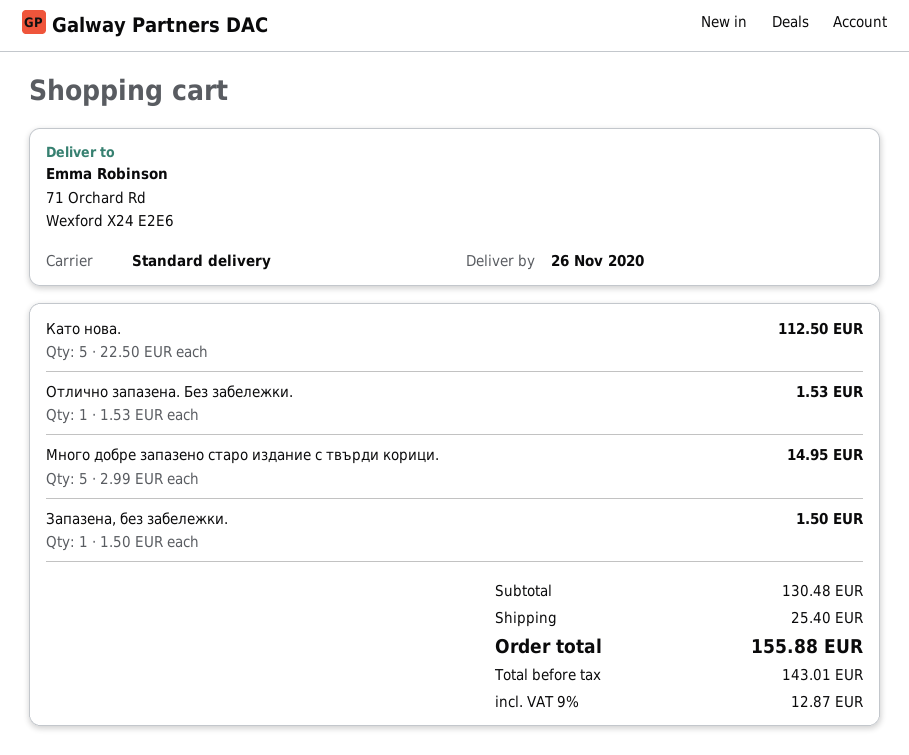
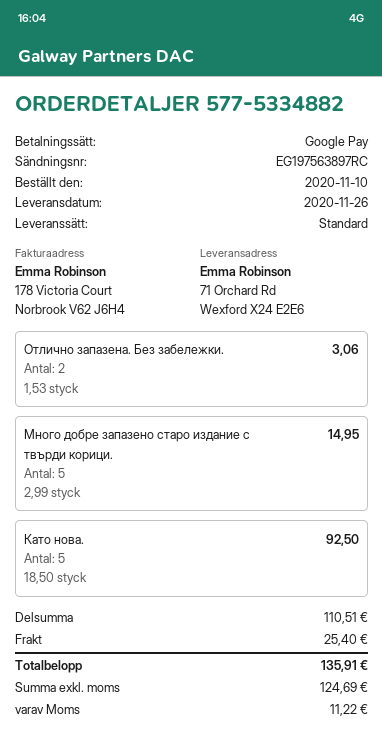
Като нова.: 5 x 22.50 = 112.50 -> 5 x 18.50 = 92.50
Отлично запазена. Без забележки.: 1 x 1.53 = 1.53 -> 2 x 1.53 = 3.06
Запазена, без забележки.: 1 x 1.50 = 1.50 -> none
subtotal: 130.48 -> 110.51
net: 143.01 -> 124.69
tax: 12.87 -> 11.22
total: 155.88 -> 135.91

